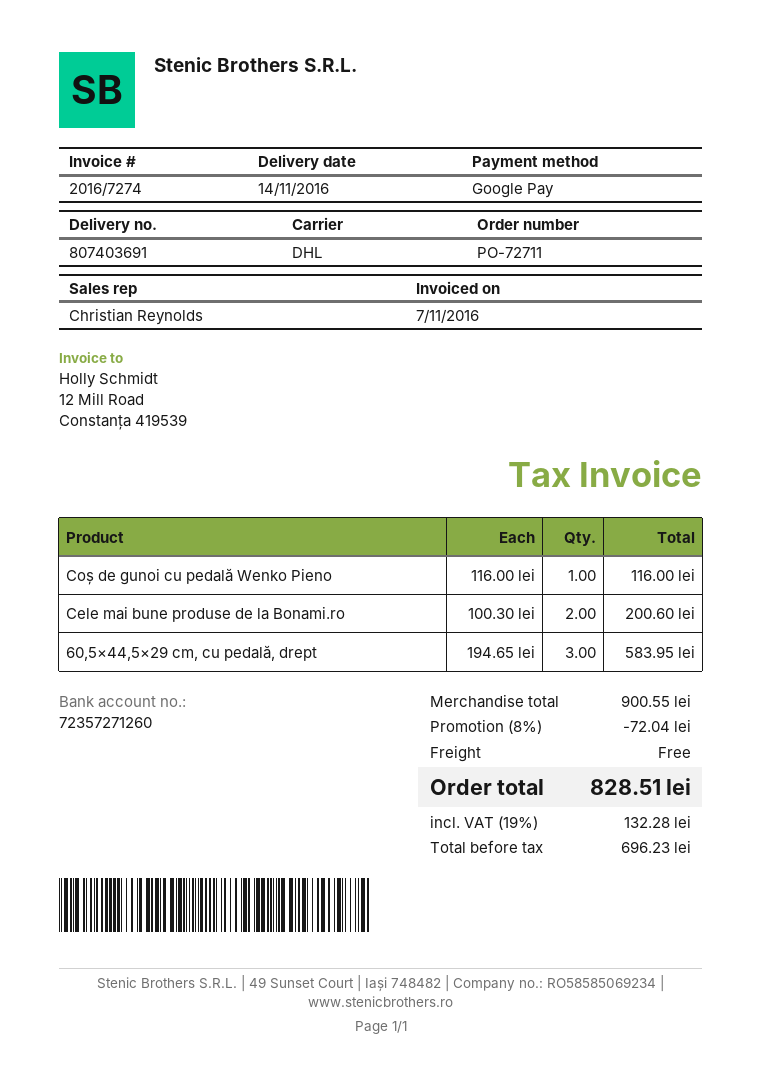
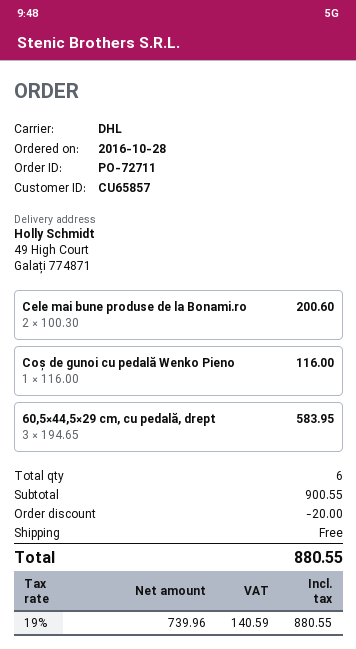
discount: 72.04 -> 20.00
net: 696.23 -> 739.96
tax: 19% = 132.28 -> 19% = 140.59
total: 828.51 -> 880.55

